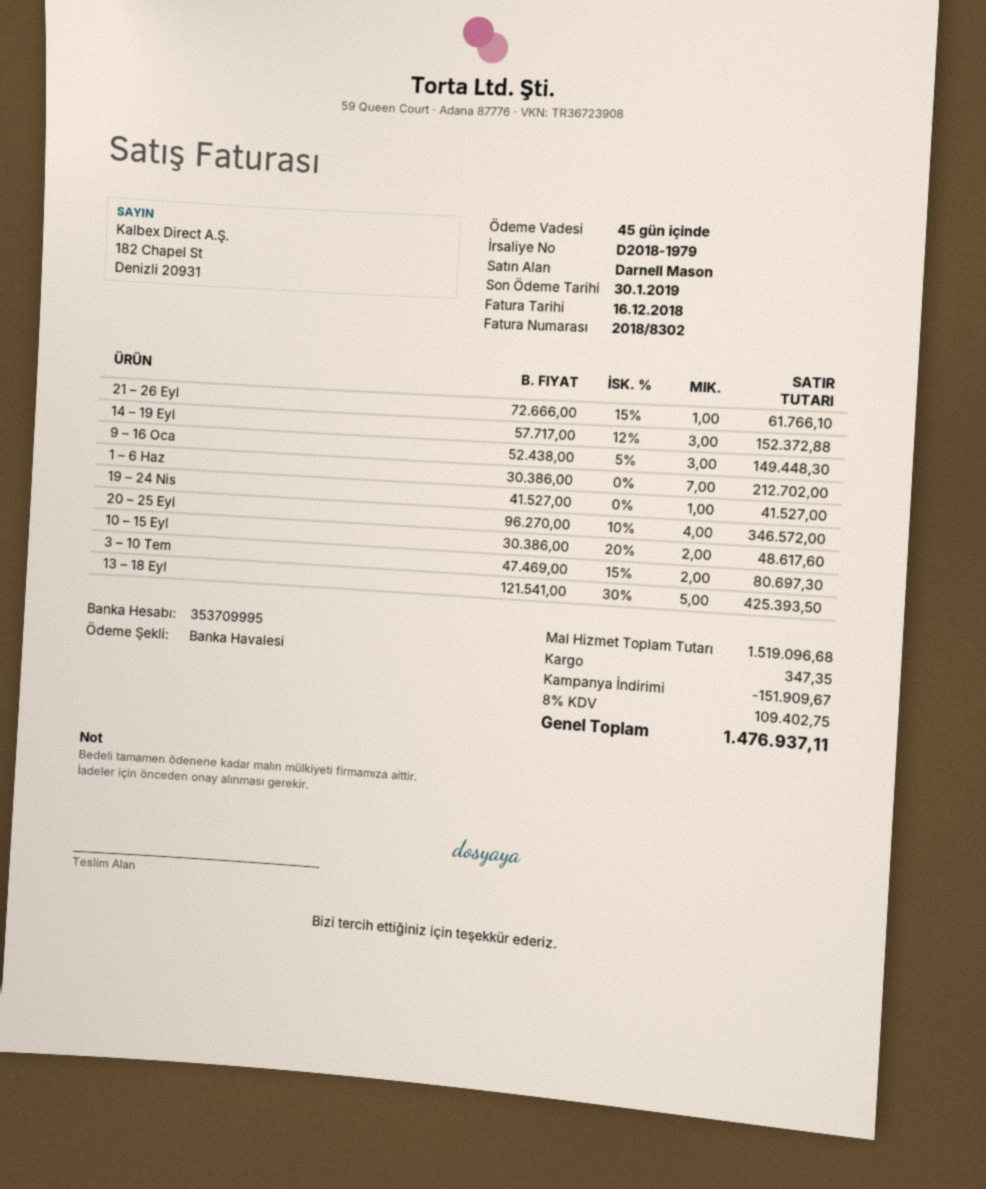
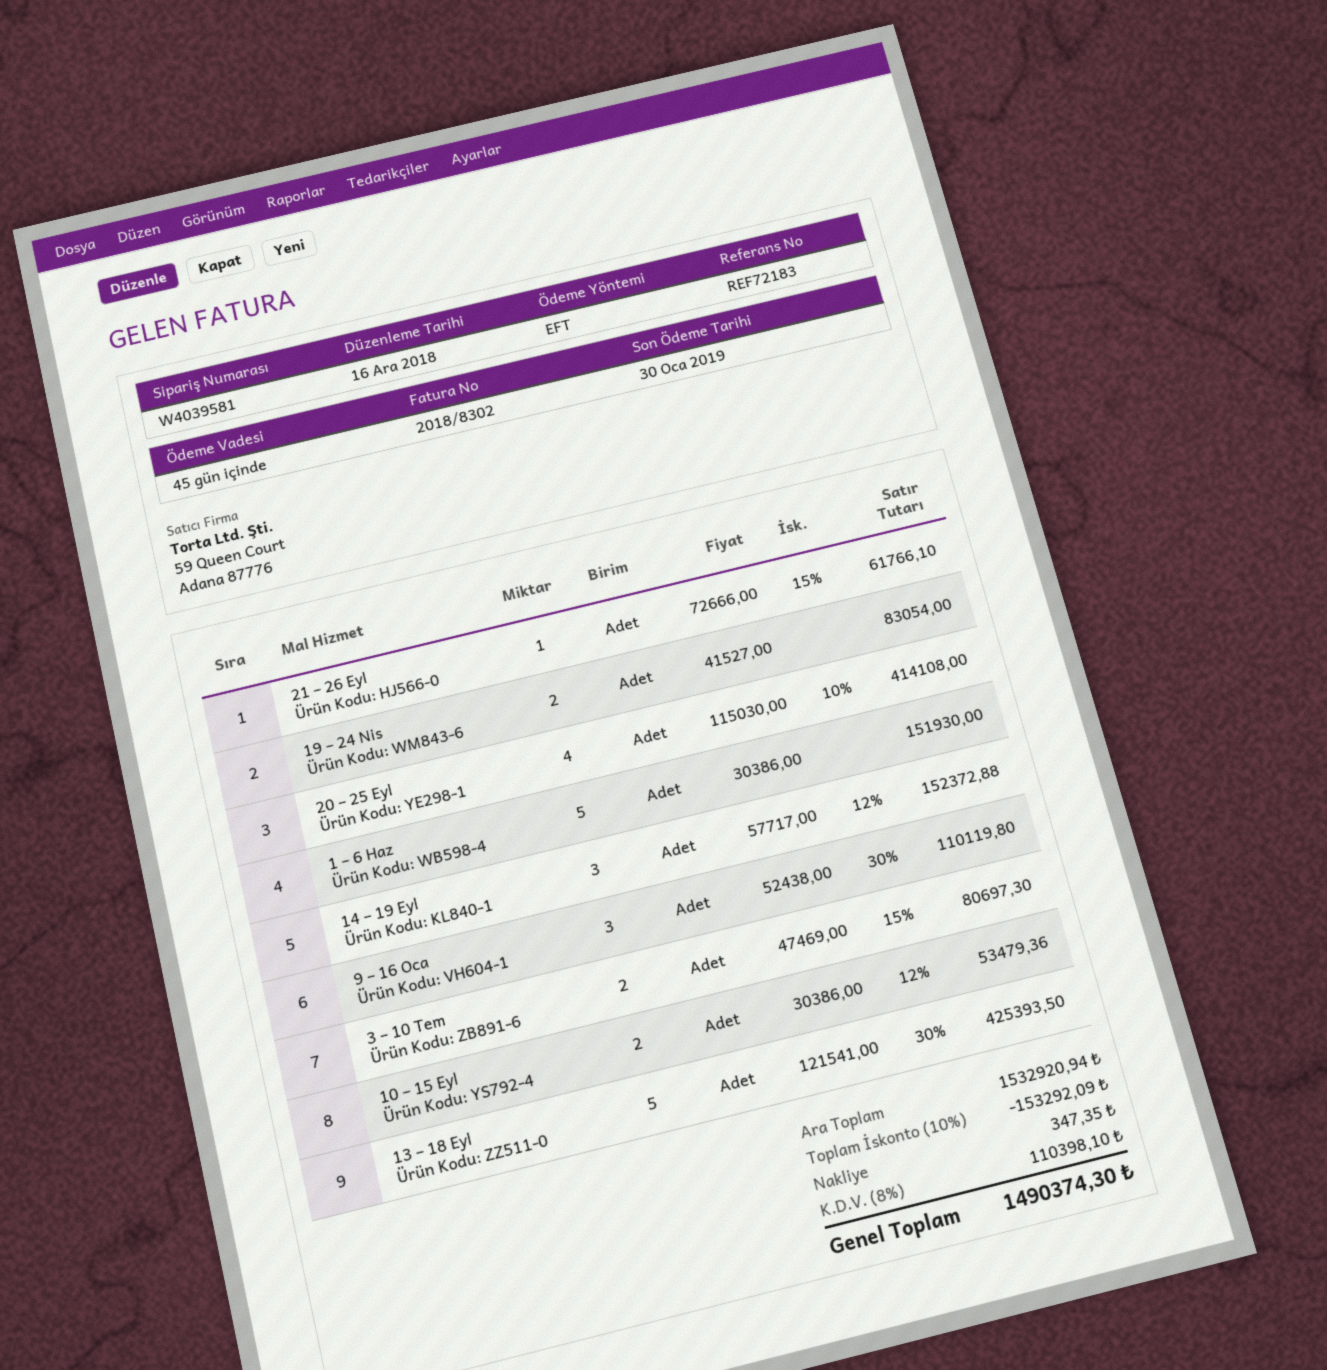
9 – 16 Oca: 3 x 52438.00 - 5% = 149448.30 -> 3 x 52438.00 - 30% = 110119.80
1 – 6 Haz: 7 x 30386.00 = 212702.00 -> 5 x 30386.00 = 151930.00
19 – 24 Nis: 1 x 41527.00 = 41527.00 -> 2 x 41527.00 = 83054.00
20 – 25 Eyl: 4 x 96270.00 - 10% = 346572.00 -> 4 x 115030.00 - 10% = 414108.00
10 – 15 Eyl: 2 x 30386.00 - 20% = 48617.60 -> 2 x 30386.00 - 12% = 53479.36
subtotal: 1519096.68 -> 1532920.94
discount: 151909.67 -> 153292.09
tax: 8% = 109402.75 -> 8% = 110398.10
total: 1476937.11 -> 1490374.30

